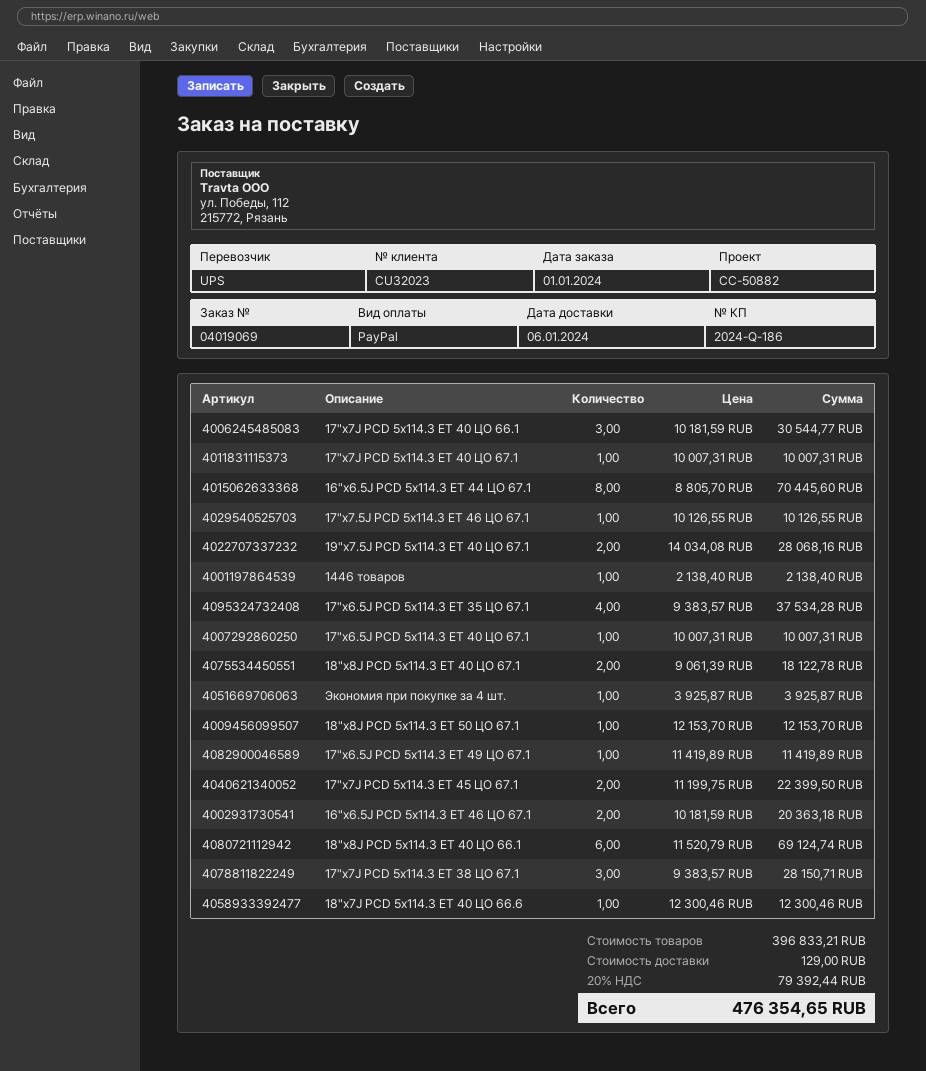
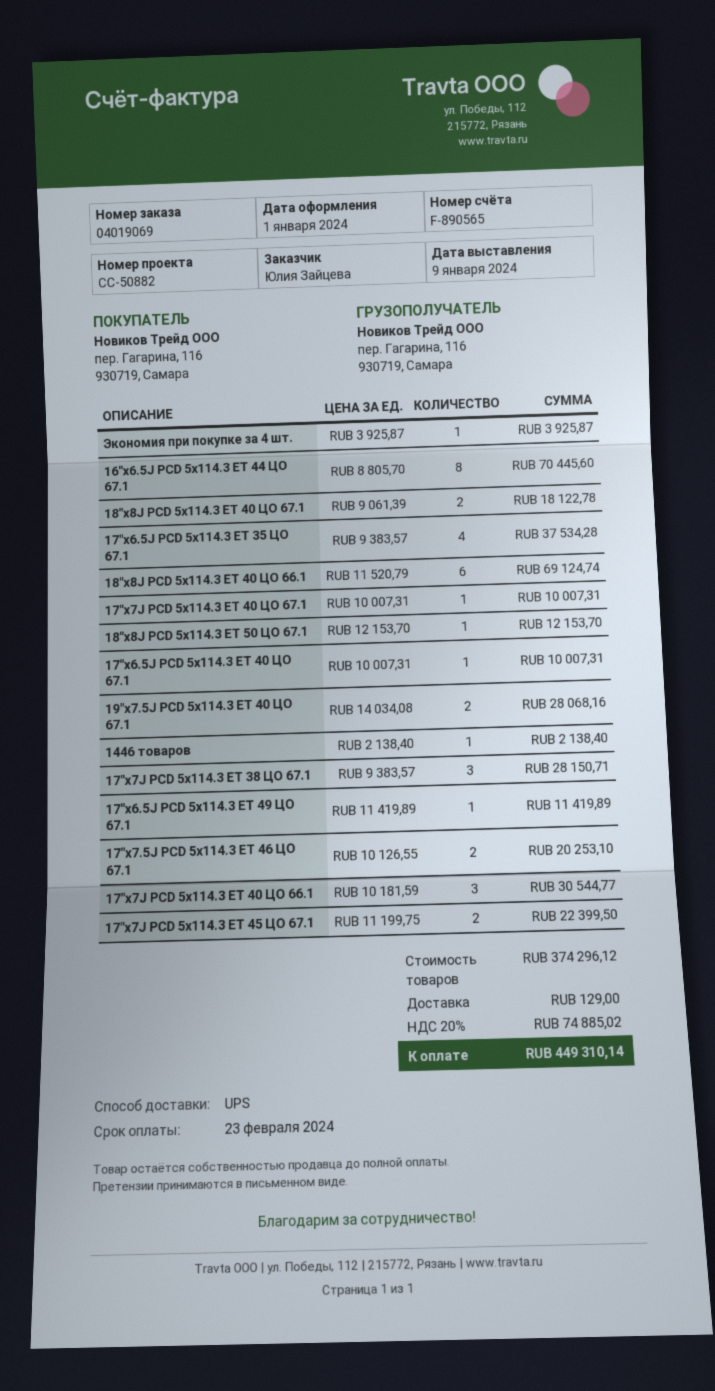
17"x7.5J PCD 5x114.3 ЕТ 46 ЦО 67.1: 1 x 10126.55 = 10126.55 -> 2 x 10126.55 = 20253.10
16"x6.5J PCD 5x114.3 ЕТ 46 ЦО 67.1: 2 x 10181.59 = 20363.18 -> none
18"x7J PCD 5x114.3 ЕТ 40 ЦО 66.6: 1 x 12300.46 = 12300.46 -> none
subtotal: 396833.21 -> 374296.12
tax: 20% = 79392.44 -> 20% = 74885.02
total: 476354.65 -> 449310.14

